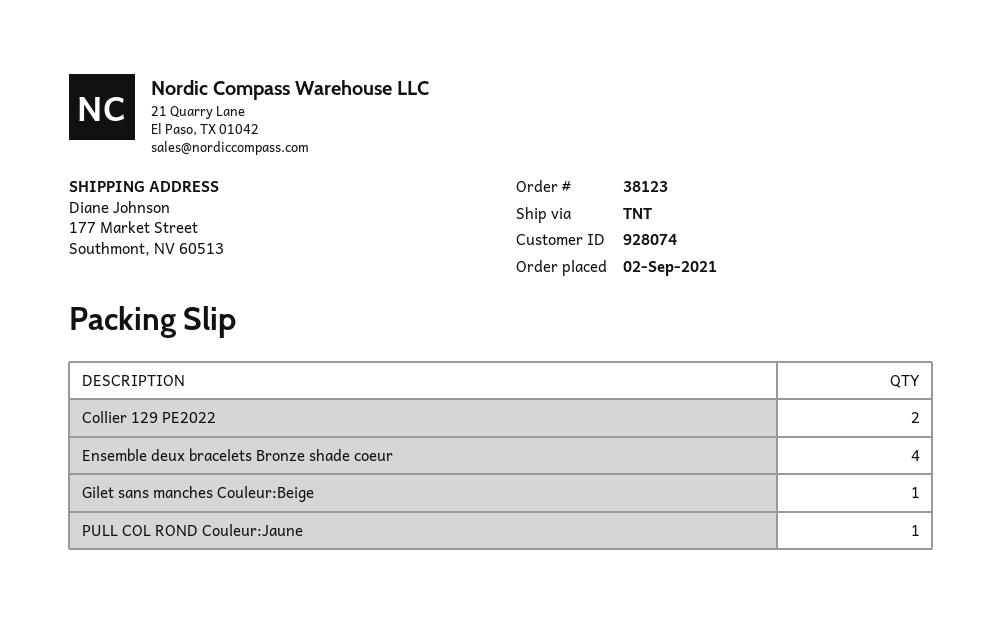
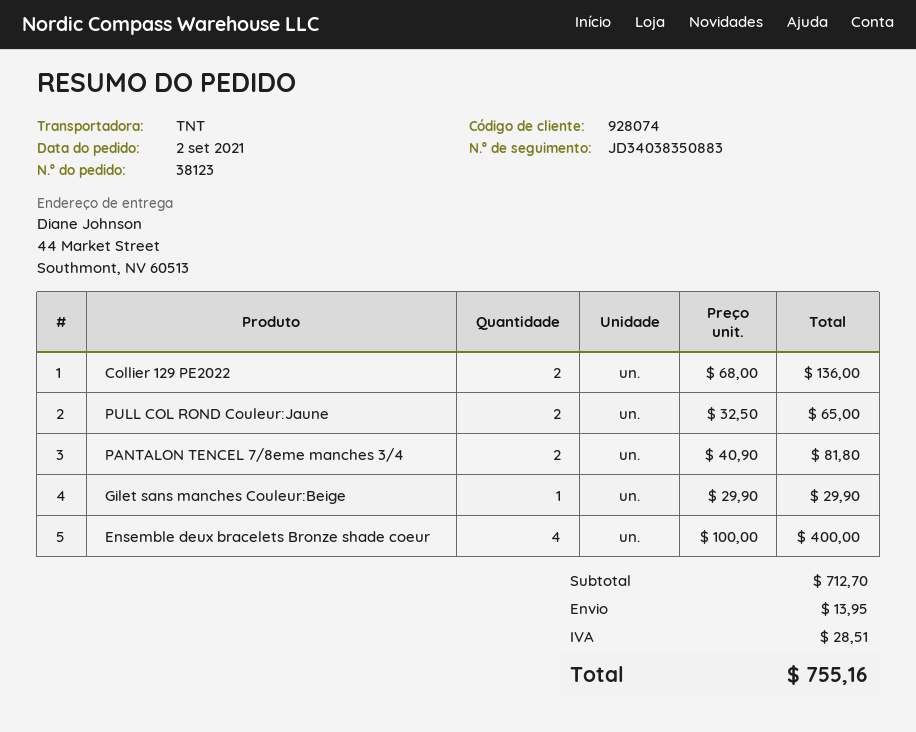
ship to: 177 Market Street, Southmont, NV 60513 -> 44 Market Street, Southmont, NV 60513
PULL COL ROND Couleur:Jaune: 1 -> 2
PANTALON TENCEL 7/8eme manches 3/4: none -> 2

